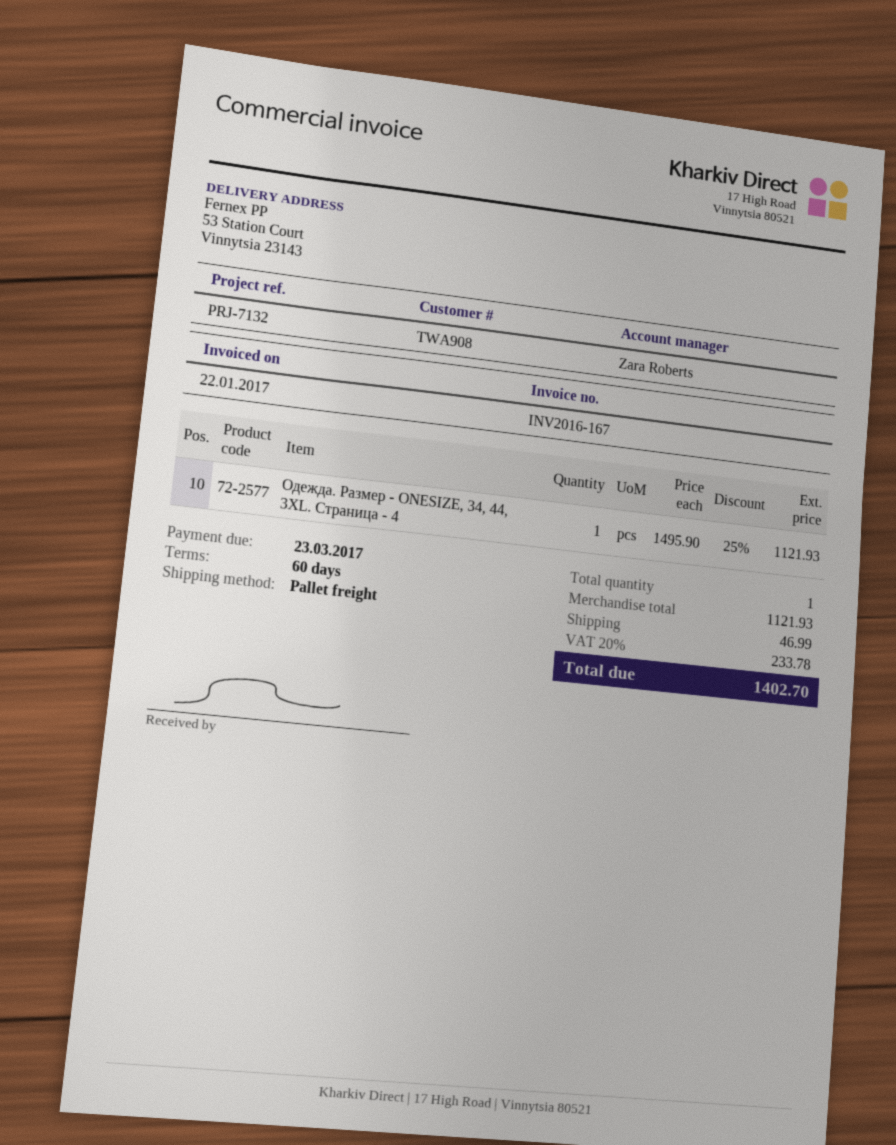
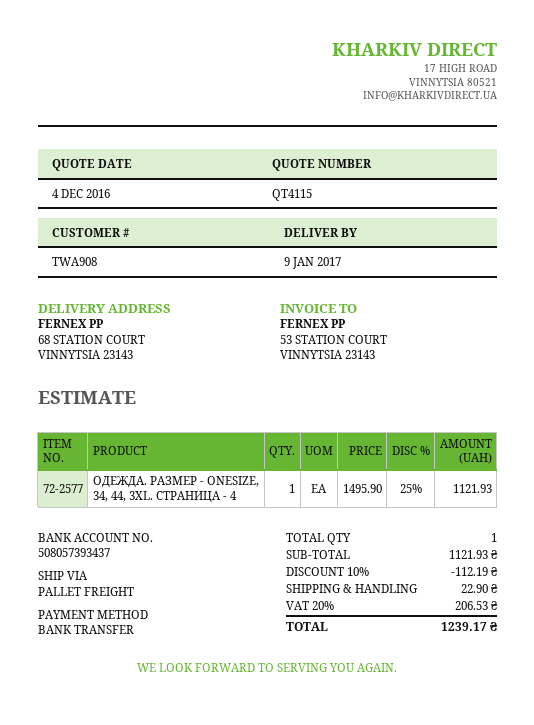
ship to: 53 Station Court, Vinnytsia 23143 -> 68 STATION COURT, VINNYTSIA 23143
discount: none -> 10% = 112.19
shipping: 46.99 -> 22.90
tax: 20% = 233.78 -> 20% = 206.53
total: 1402.70 -> 1239.17

